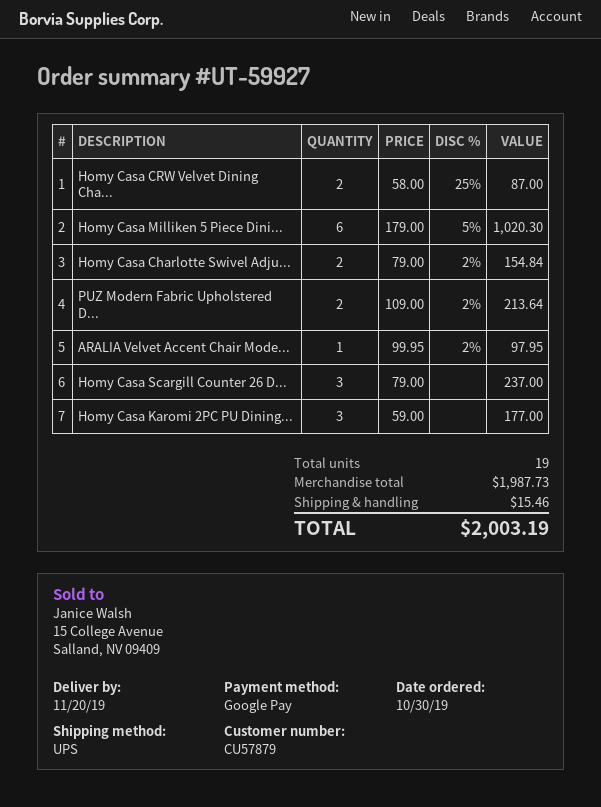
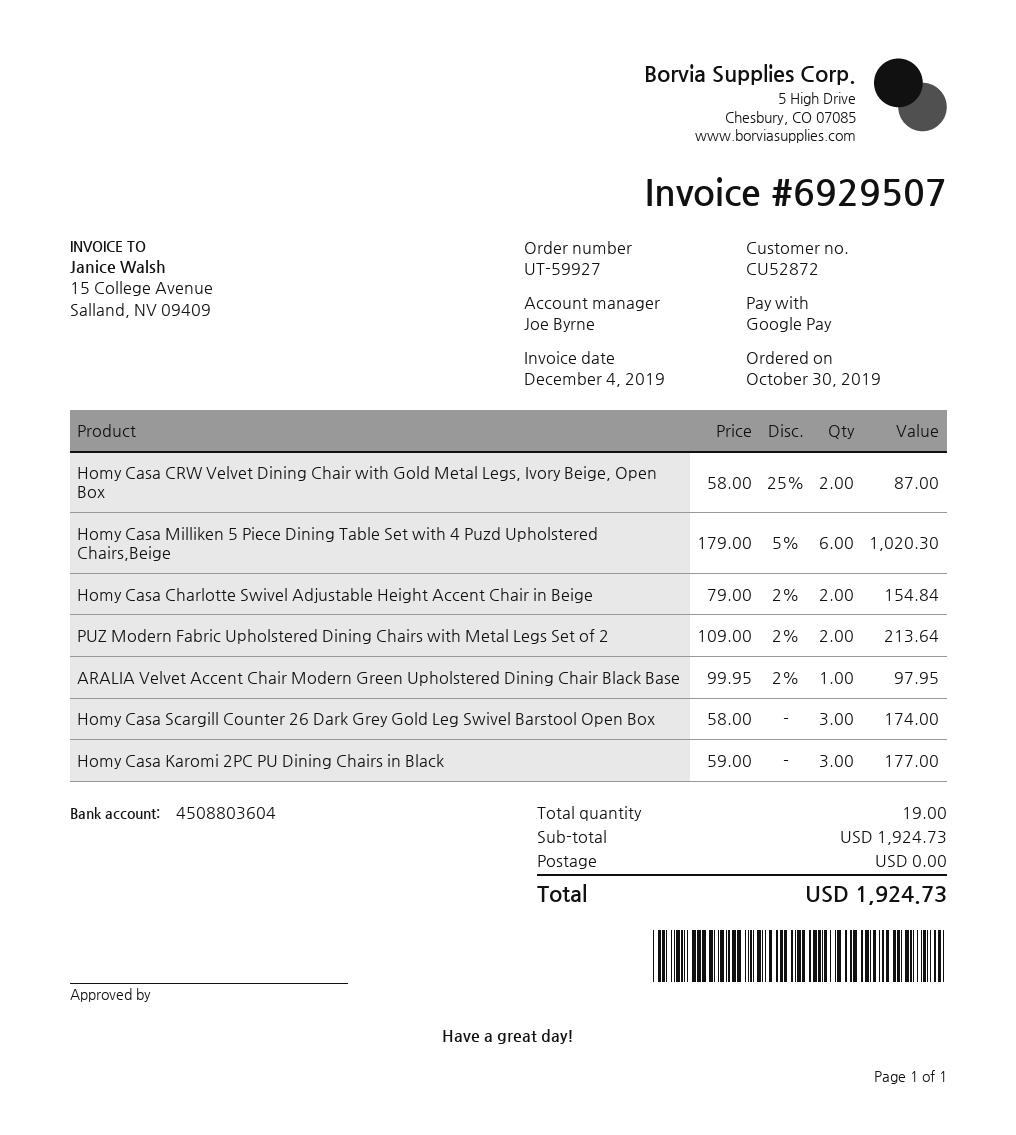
customer number: CU57879 -> CU52872
Homy Casa Scargill Counter 26 D...: 3 x 79.00 = 237.00 -> 3 x 58.00 = 174.00
subtotal: 1987.73 -> 1924.73
shipping: 15.46 -> 0.00
total: 2003.19 -> 1924.73

